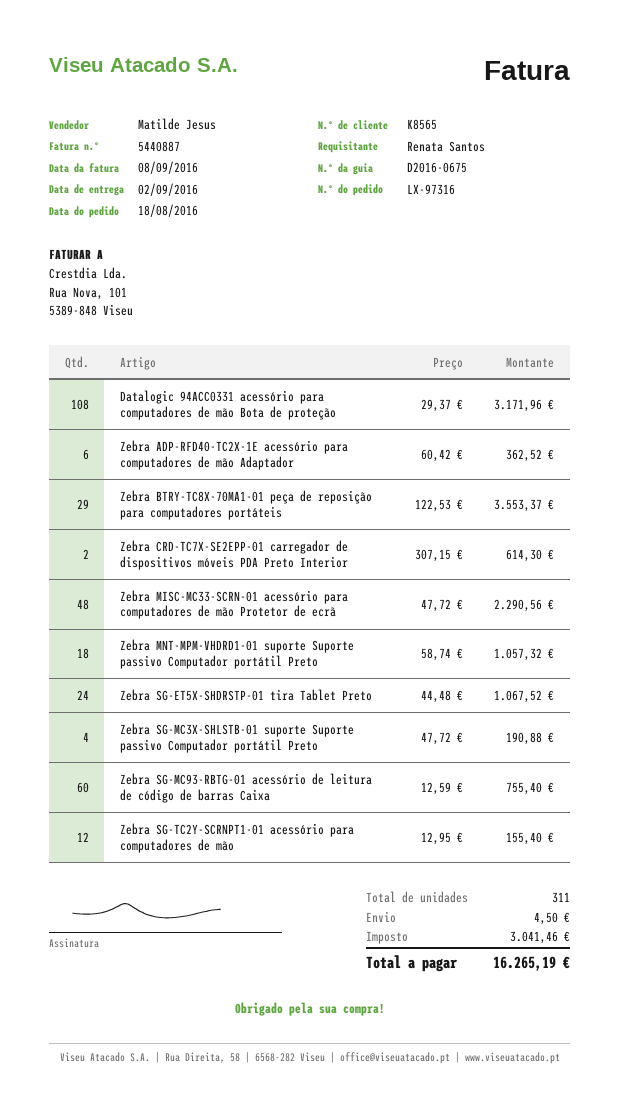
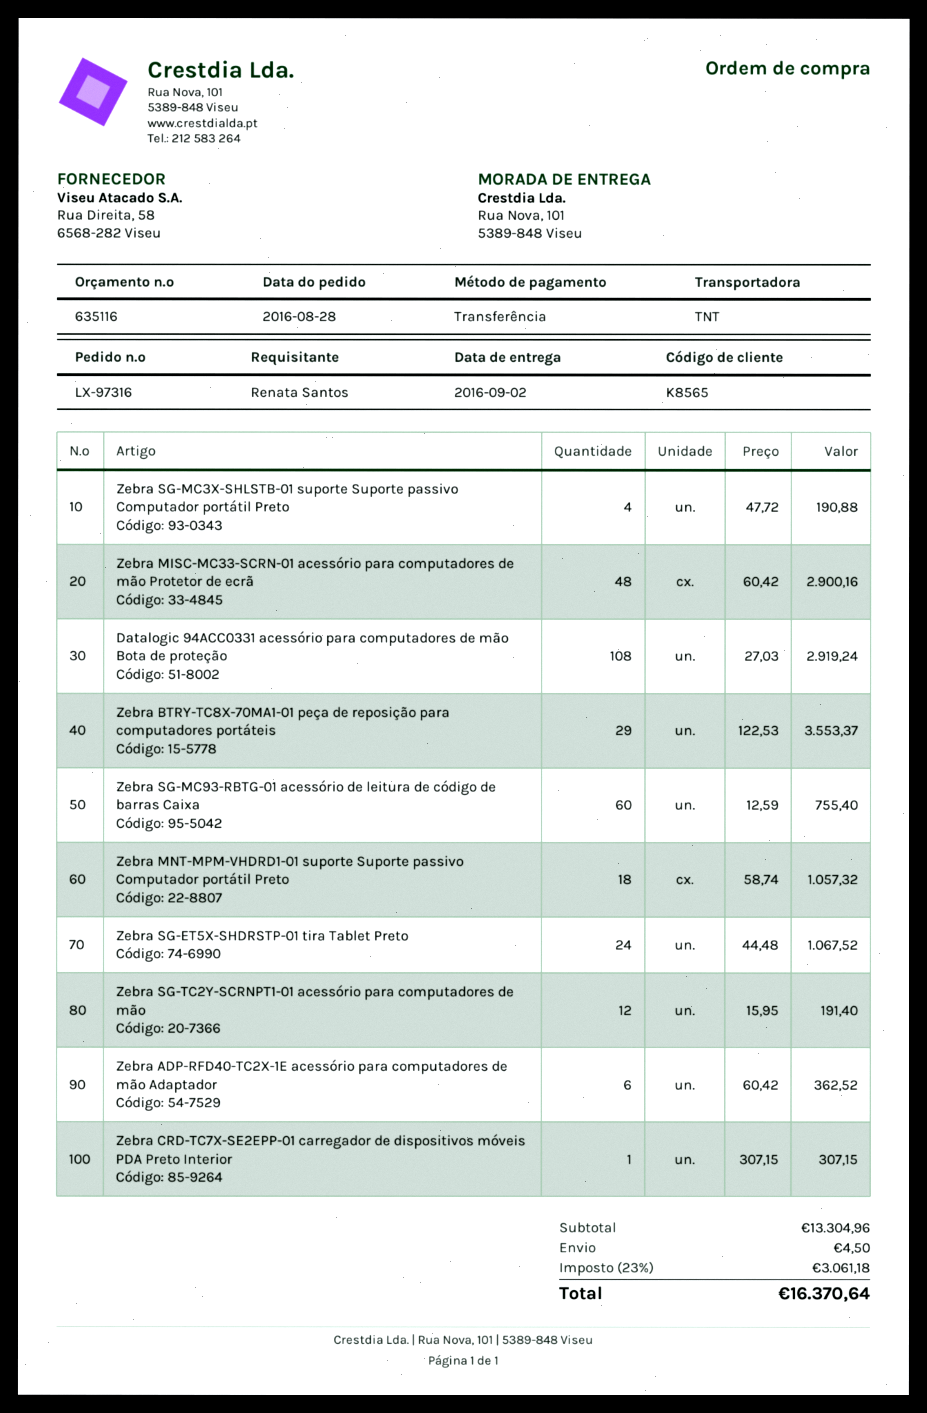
order date: 2016-08-18 -> 2016-08-28
Datalogic 94ACC0331 acessório para computadores de mão Bota de proteção: 108 x 29.37 = 3171.96 -> 108 x 27.03 = 2919.24
Zebra CRD-TC7X-SE2EPP-01 carregador de dispositivos móveis PDA Preto Interior: 2 x 307.15 = 614.30 -> 1 x 307.15 = 307.15
Zebra MISC-MC33-SCRN-01 acessório para computadores de mão Protetor de ecrã: 48 x 47.72 = 2290.56 -> 48 x 60.42 = 2900.16
Zebra SG-TC2Y-SCRNPT1-01 acessório para computadores de mão: 12 x 12.95 = 155.40 -> 12 x 15.95 = 191.40
tax: 3041.46 -> 3061.18
total: 16265.19 -> 16370.64

